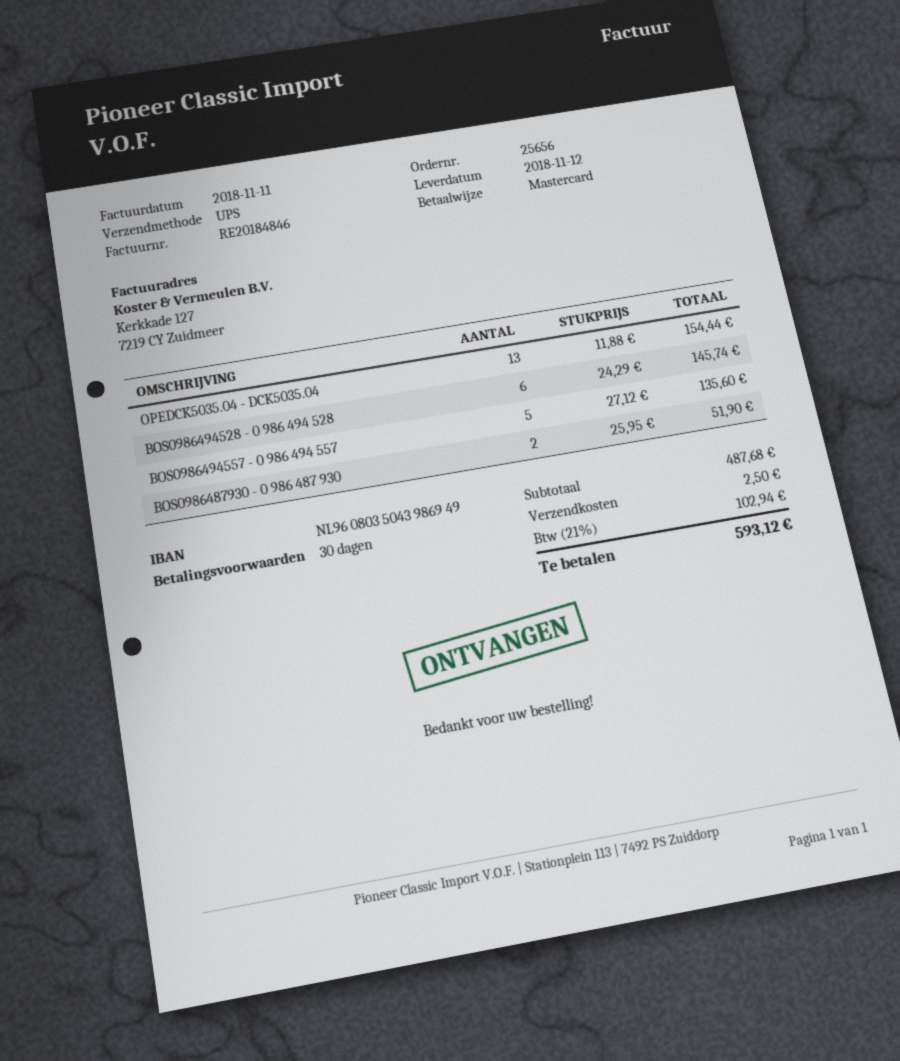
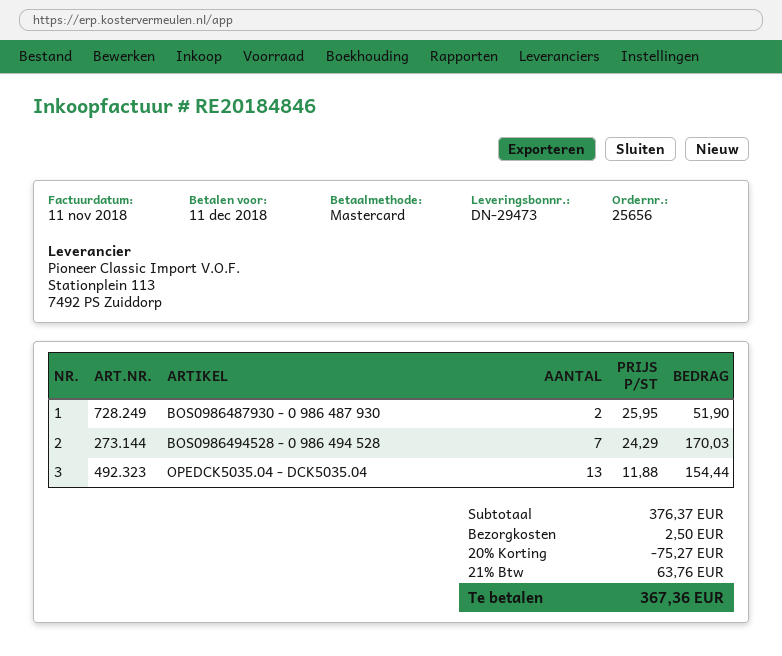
BOS0986494528 - 0 986 494 528: 6 x 24.29 = 145.74 -> 7 x 24.29 = 170.03
BOS0986494557 - 0 986 494 557: 5 x 27.12 = 135.60 -> none
subtotal: 487.68 -> 376.37
discount: none -> 20% = 75.27
tax: 21% = 102.94 -> 21% = 63.76
total: 593.12 -> 367.36

